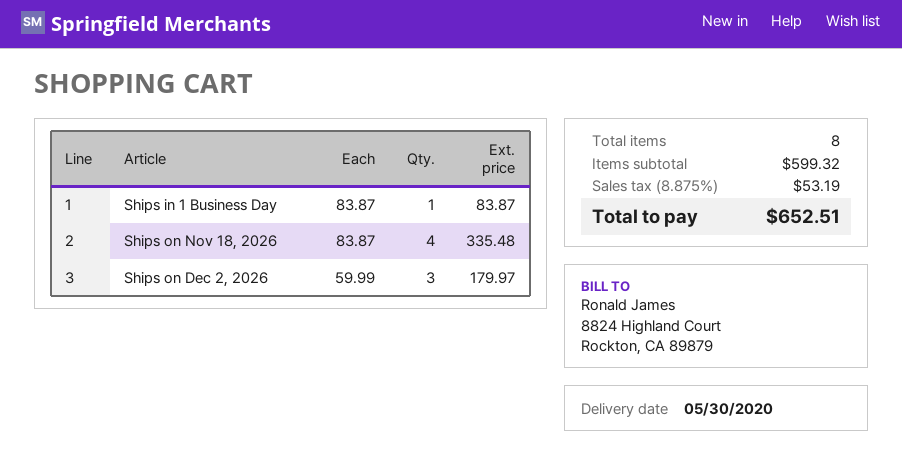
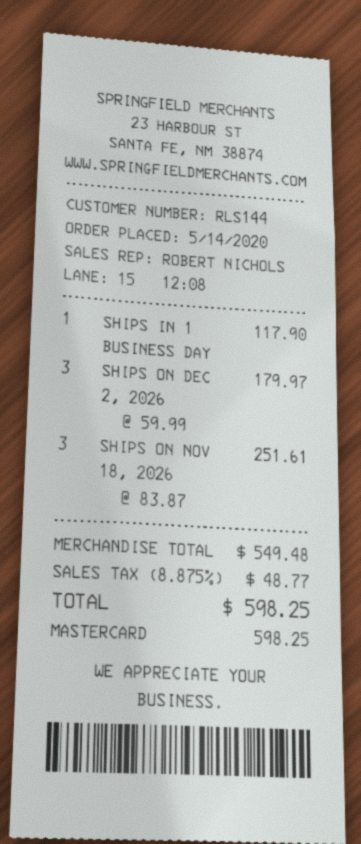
Ships in 1 Business Day: 1 x 83.87 = 83.87 -> 1 x 117.90 = 117.90
Ships on Nov 18, 2026: 4 x 83.87 = 335.48 -> 3 x 83.87 = 251.61
subtotal: 599.32 -> 549.48
tax: 8.875% = 53.19 -> 8.875% = 48.77
total: 652.51 -> 598.25

